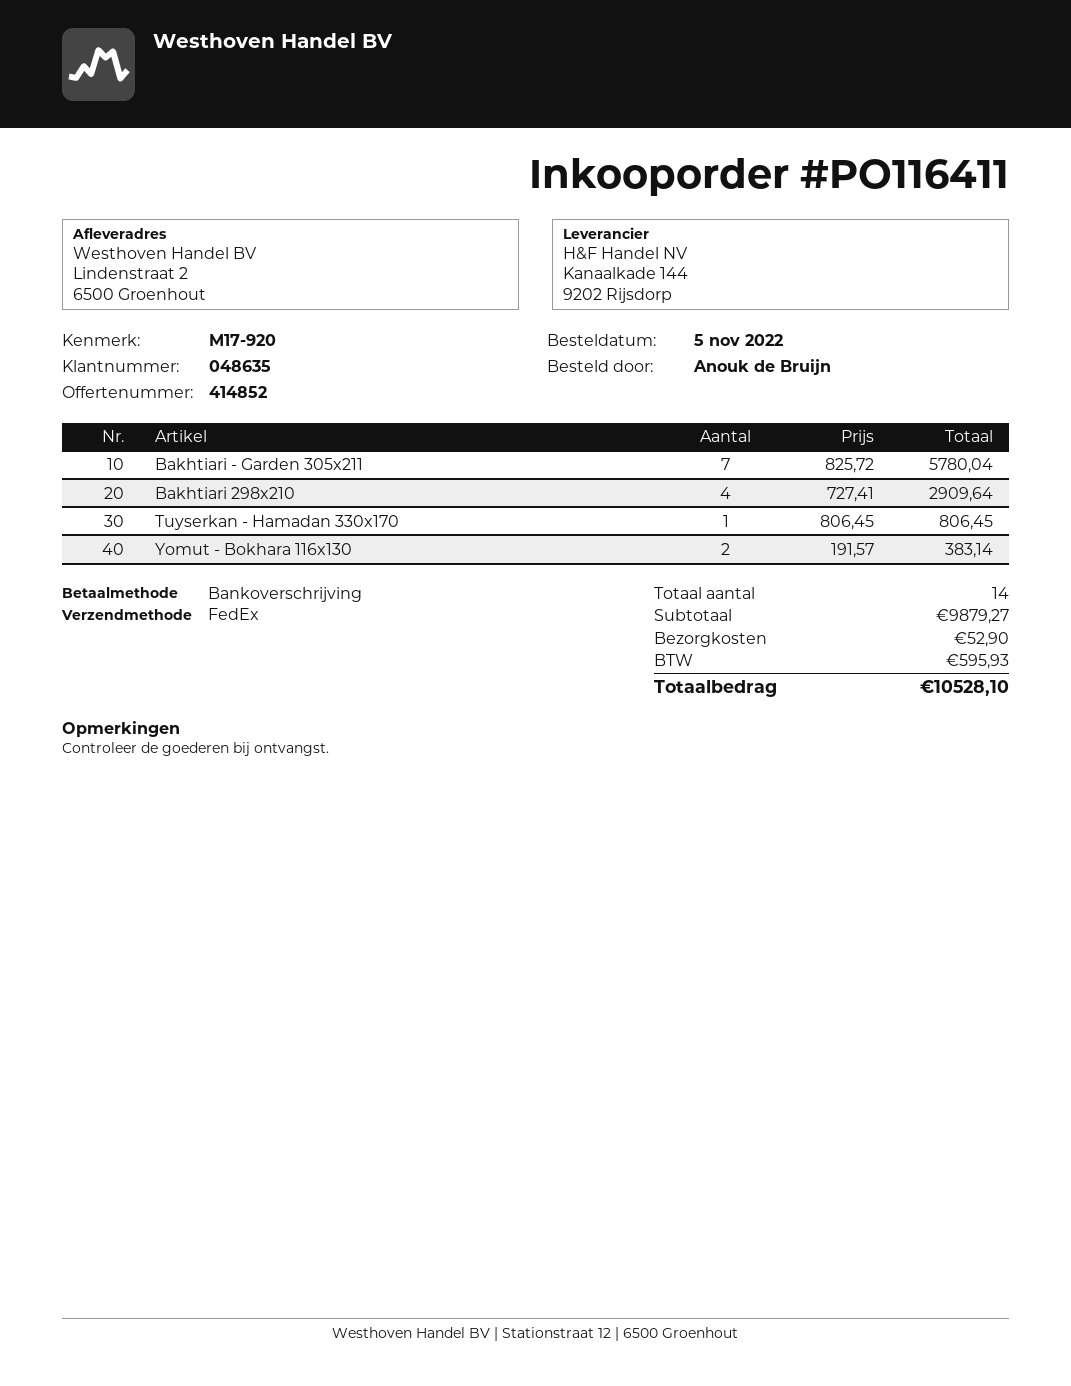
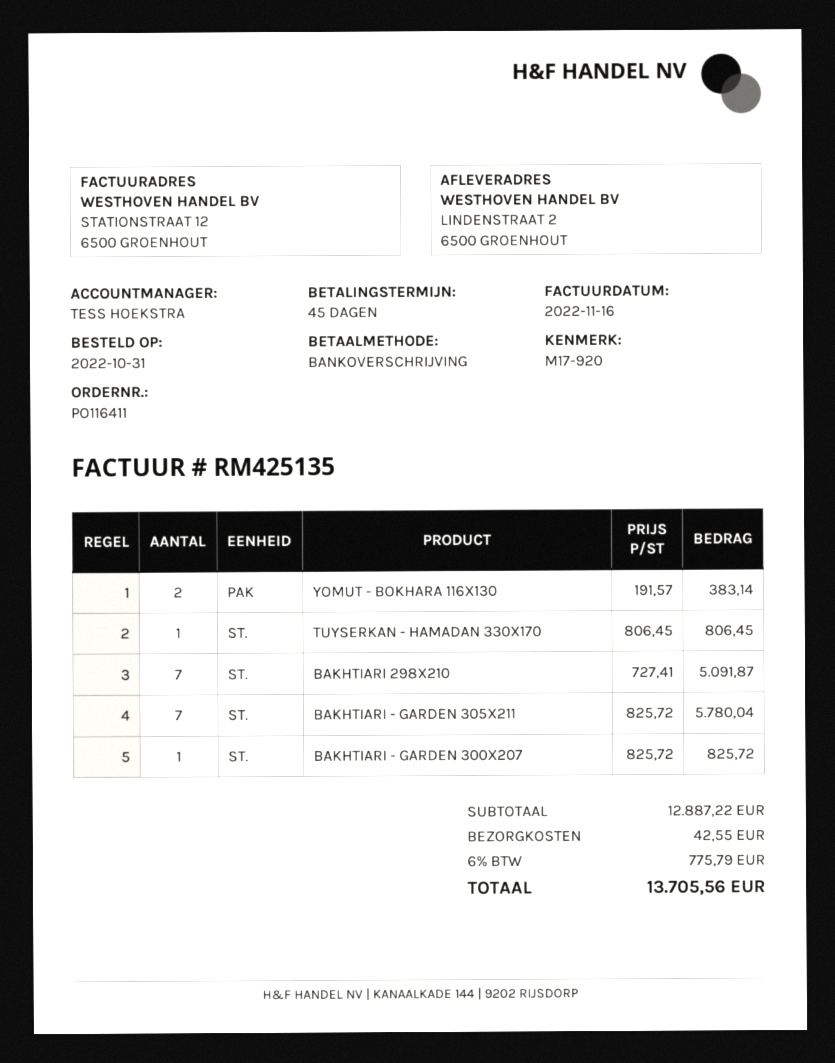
order date: 2022-11-05 -> 2022-10-31
Bakhtiari 298x210: 4 x 727.41 = 2909.64 -> 7 x 727.41 = 5091.87
BAKHTIARI - GARDEN 300X207: none -> 1 x 825.72 = 825.72
subtotal: 9879.27 -> 12887.22
shipping: 52.90 -> 42.55
tax: 595.93 -> 775.79
total: 10528.10 -> 13705.56

